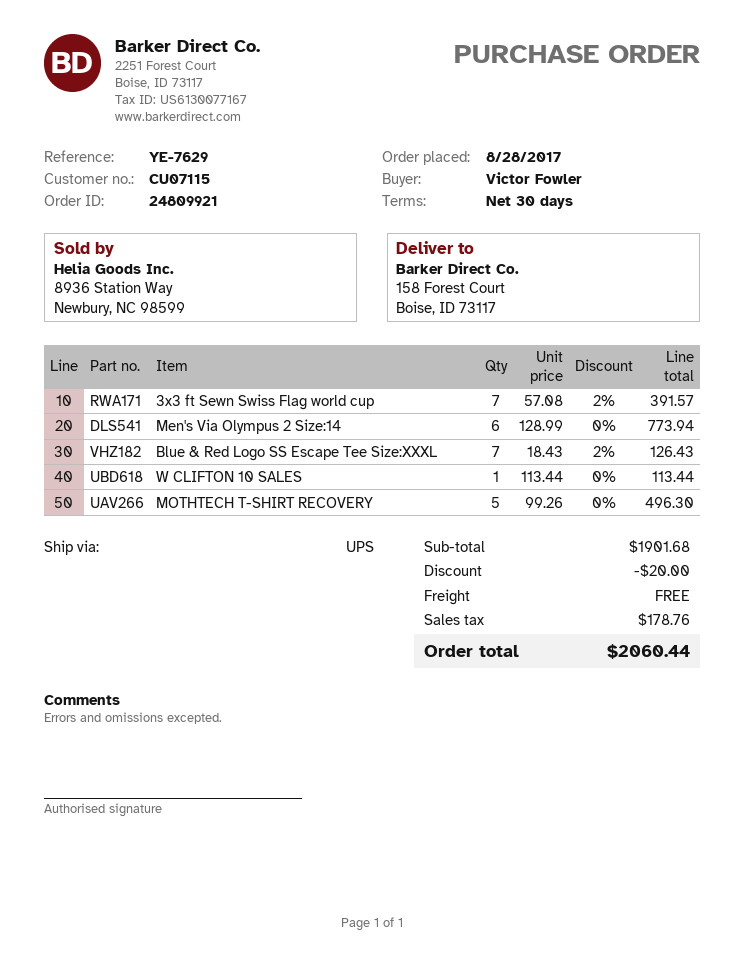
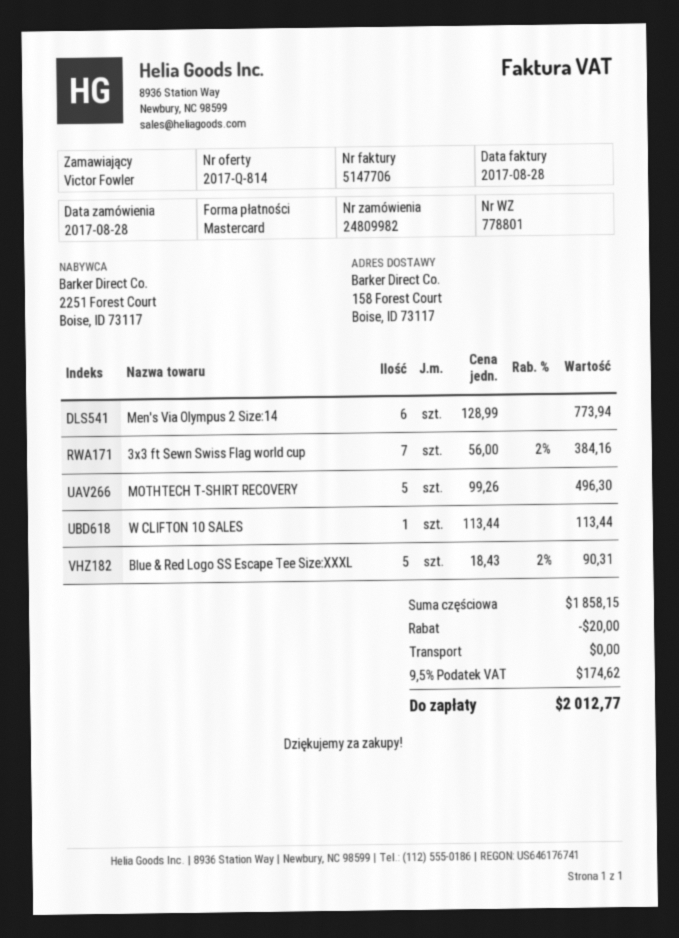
order number: 24809921 -> 24809982
3x3 ft Sewn Swiss Flag world cup: 7 x 57.08 - 2% = 391.57 -> 7 x 56.00 - 2% = 384.16
Blue & Red Logo SS Escape Tee Size:XXXL: 7 x 18.43 - 2% = 126.43 -> 5 x 18.43 - 2% = 90.31
subtotal: 1901.68 -> 1858.15
tax: 178.76 -> 174.62
total: 2060.44 -> 2012.77

